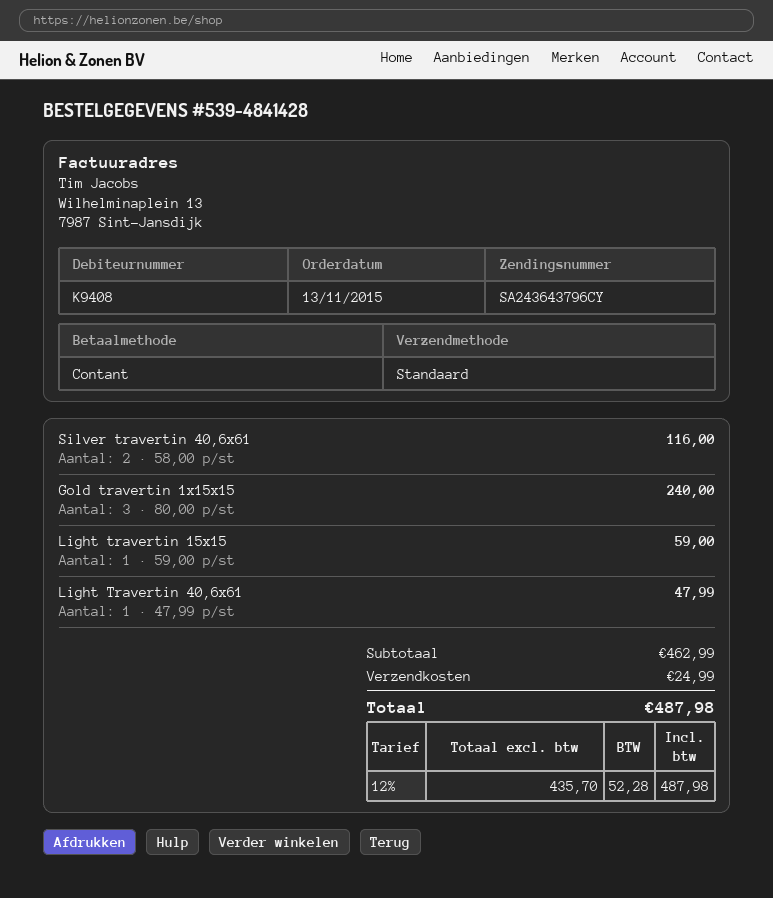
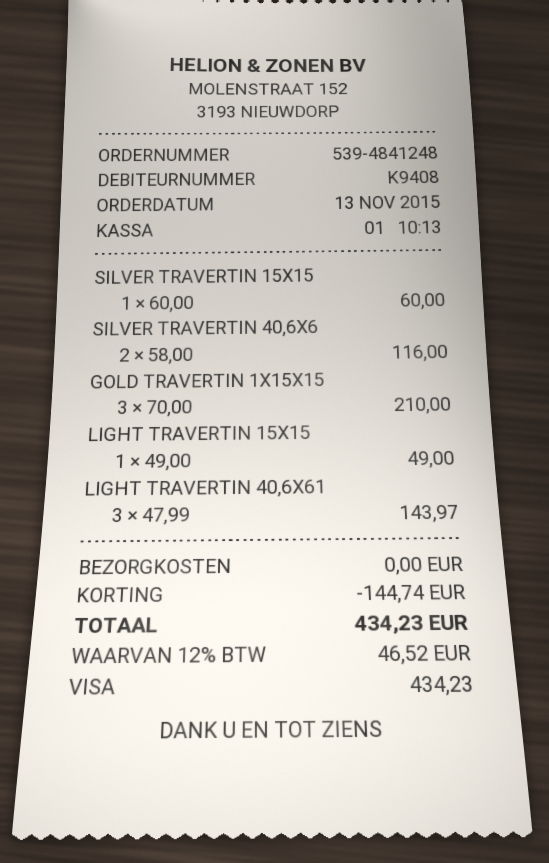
order number: 539-4841428 -> 539-4841248
payment method: cash -> Visa
Gold travertin 1x15x15: 3 x 80.00 = 240.00 -> 3 x 70.00 = 210.00
Light travertin 15x15: 1 x 59.00 = 59.00 -> 1 x 49.00 = 49.00
Light Travertin 40,6x61: 1 x 47.99 = 47.99 -> 3 x 47.99 = 143.97
SILVER TRAVERTIN 15X15: none -> 1 x 60.00 = 60.00
discount: none -> 144.74
shipping: 24.99 -> 0.00
tax: 12% = 52.28 -> 12% = 46.52
total: 487.98 -> 434.23

